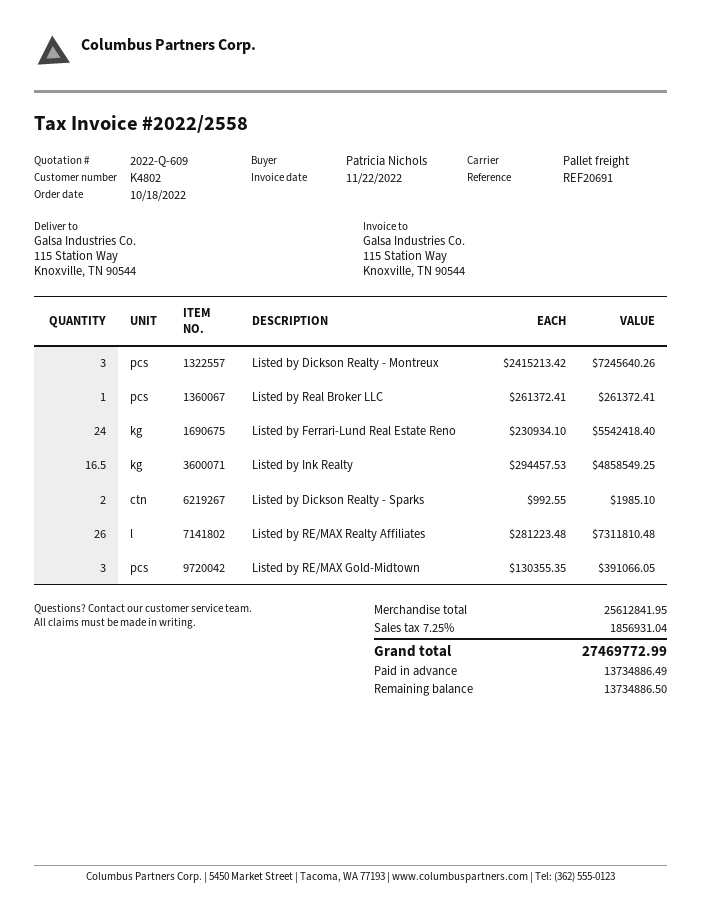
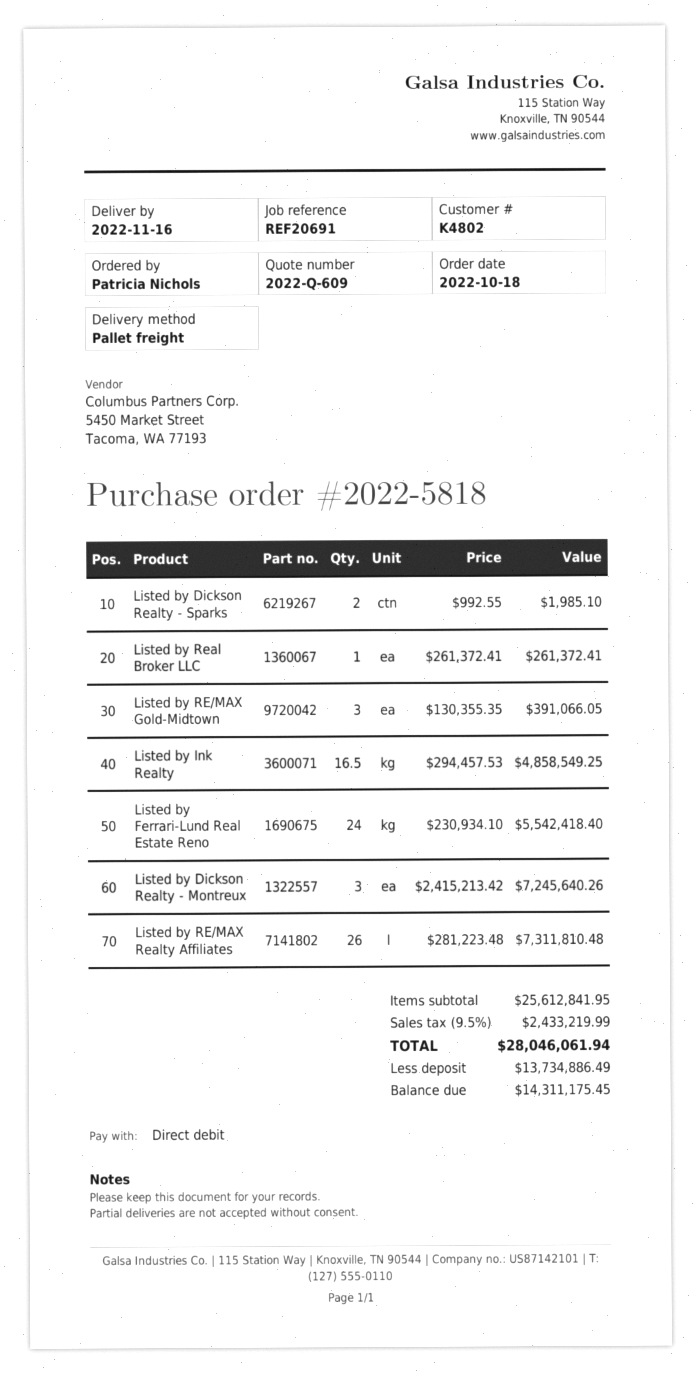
tax: 7.25% = 1856931.04 -> 9.5% = 2433219.99
total: 27469772.99 -> 28046061.94
balance: 13734886.50 -> 14311175.45

